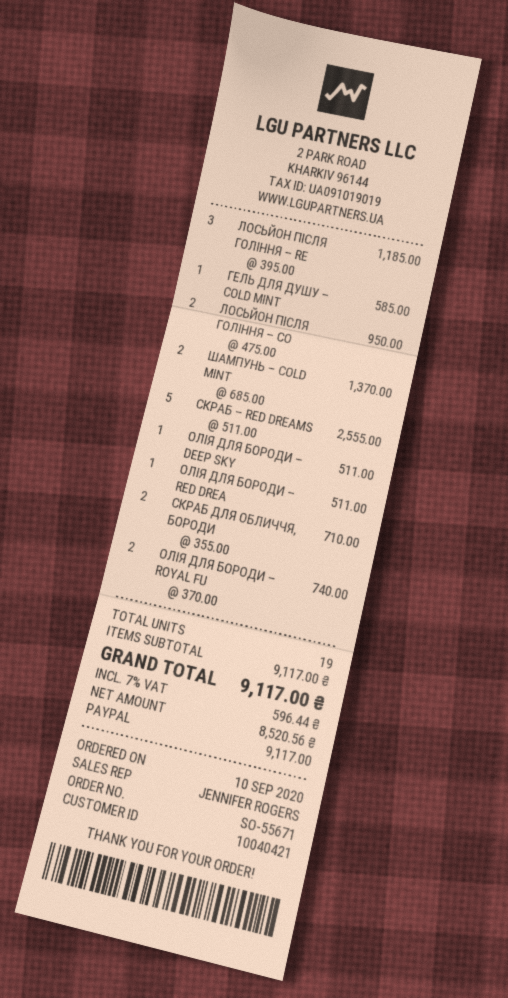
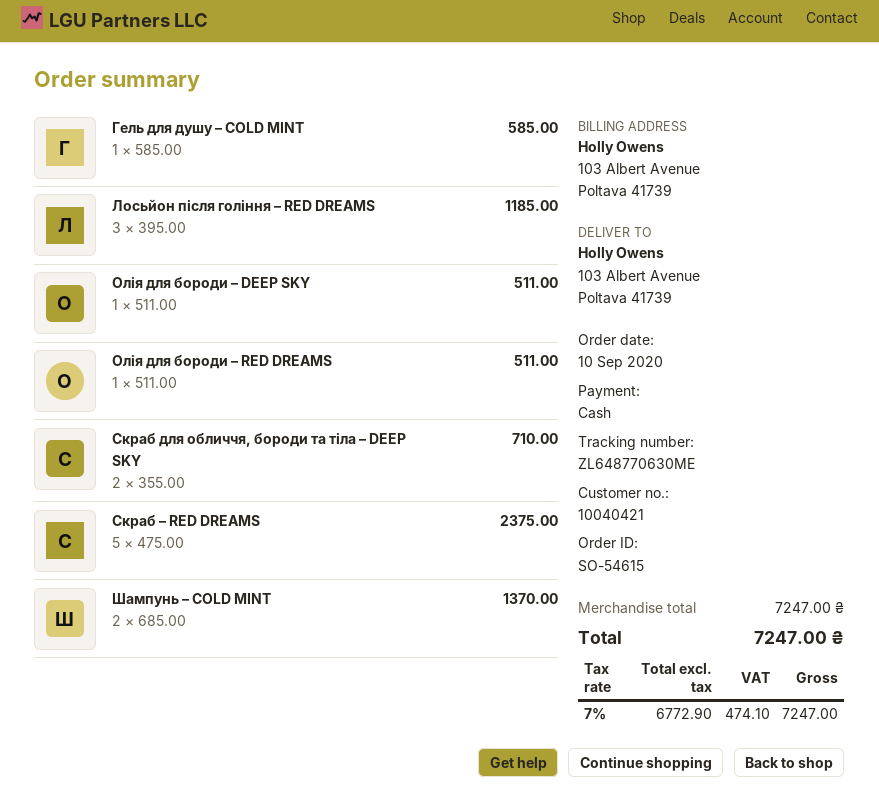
order number: SO-55671 -> SO-54615
payment method: PayPal -> cash
ЛОСЬЙОН ПІСЛЯ ГОЛІННЯ – CO: 2 x 475.00 = 950.00 -> none
СКРАБ – RED DREAMS: 5 x 511.00 = 2555.00 -> 5 x 475.00 = 2375.00
ОЛІЯ ДЛЯ БОРОДИ – ROYAL FU: 2 x 370.00 = 740.00 -> none
subtotal: 9117.00 -> 7247.00
net: 8520.56 -> 6772.90
tax: 7% = 596.44 -> 7% = 474.10
total: 9117.00 -> 7247.00

